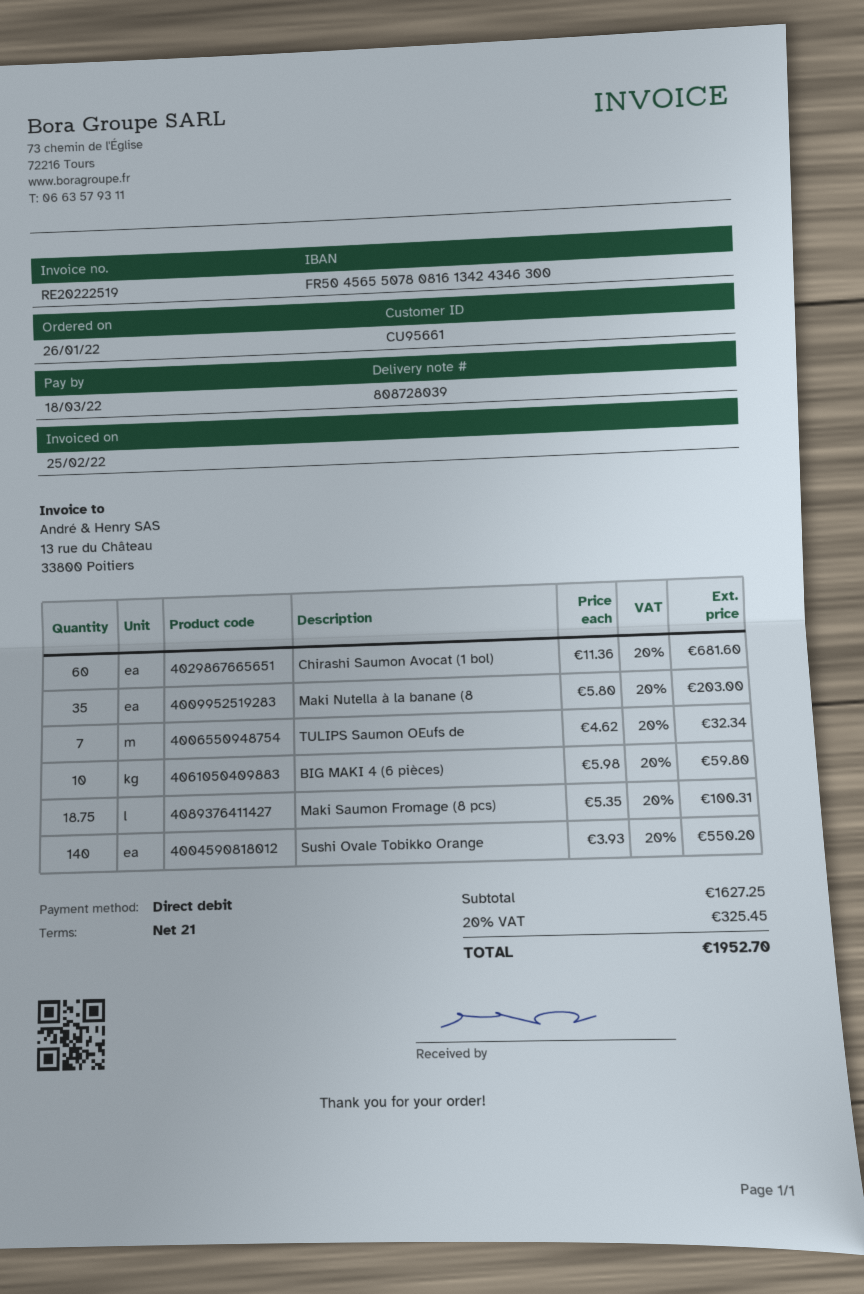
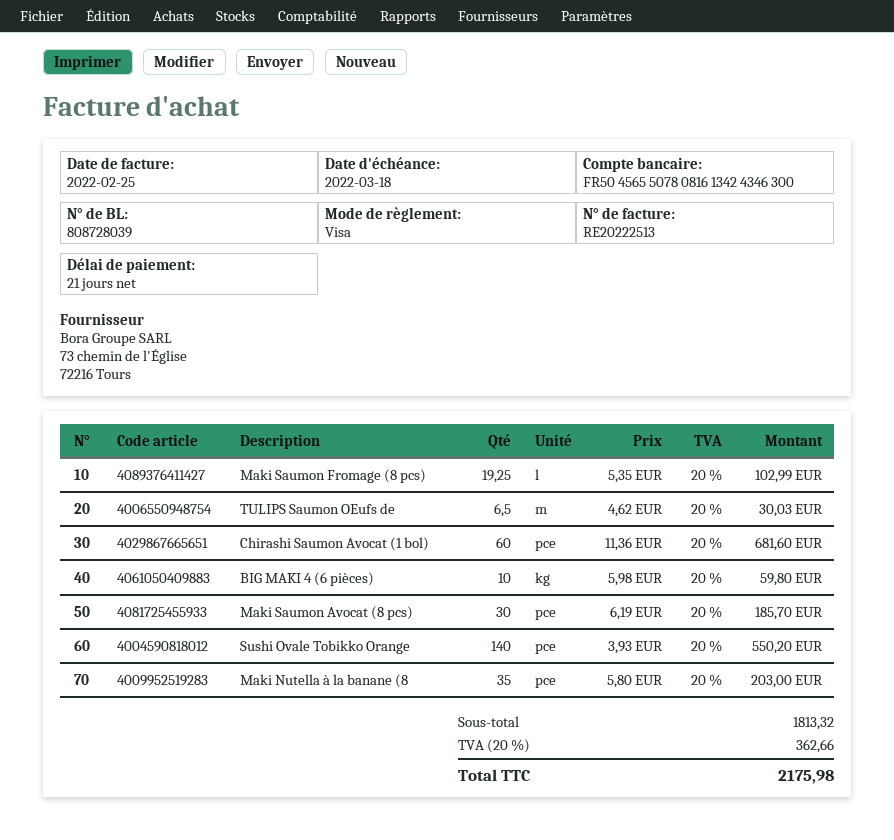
invoice number: RE20222519 -> RE20222513
payment method: direct debit -> Visa
TULIPS Saumon OEufs de: 7 x 4.62 = 32.34 -> 6.5 x 4.62 = 30.03
Maki Saumon Fromage (8 pcs): 18.75 x 5.35 = 100.31 -> 19.25 x 5.35 = 102.99
Maki Saumon Avocat (8 pcs): none -> 30 x 6.19 = 185.70
subtotal: 1627.25 -> 1813.32
tax: 20% = 325.45 -> 20% = 362.66
total: 1952.70 -> 2175.98

